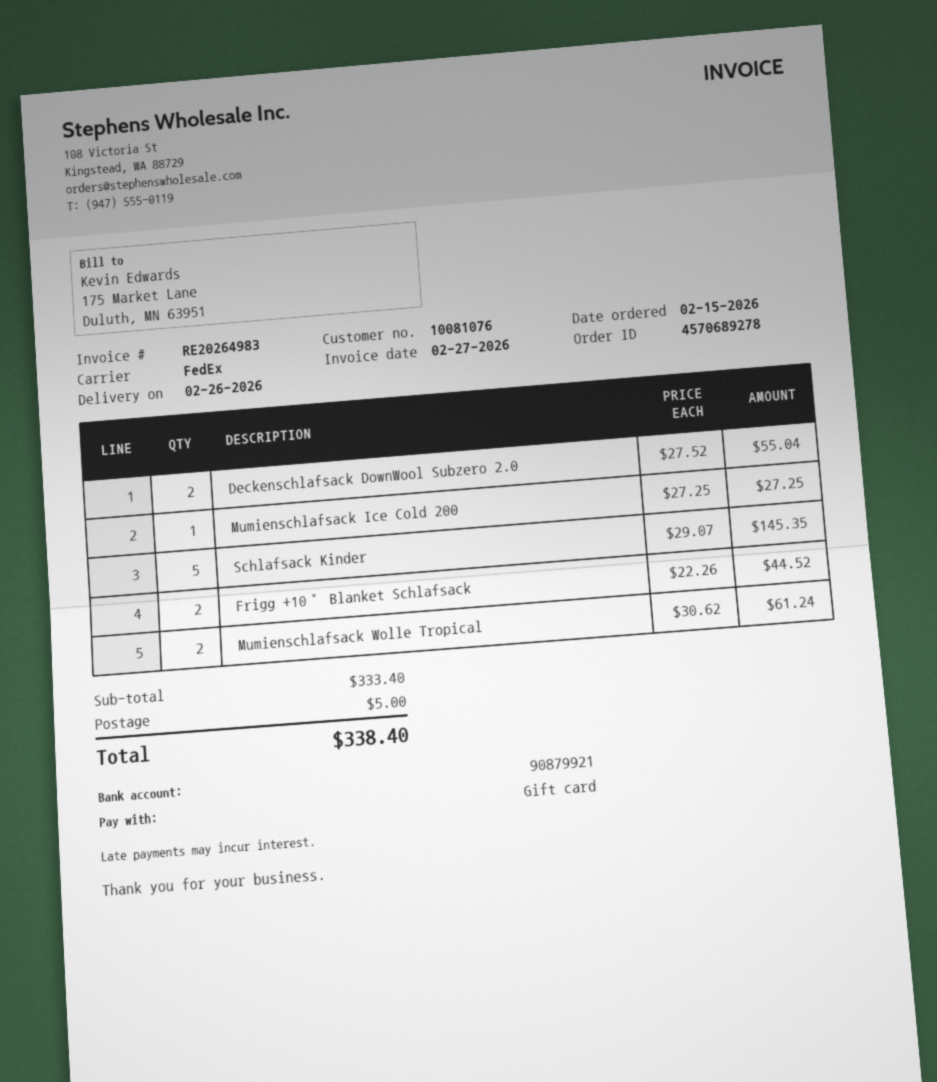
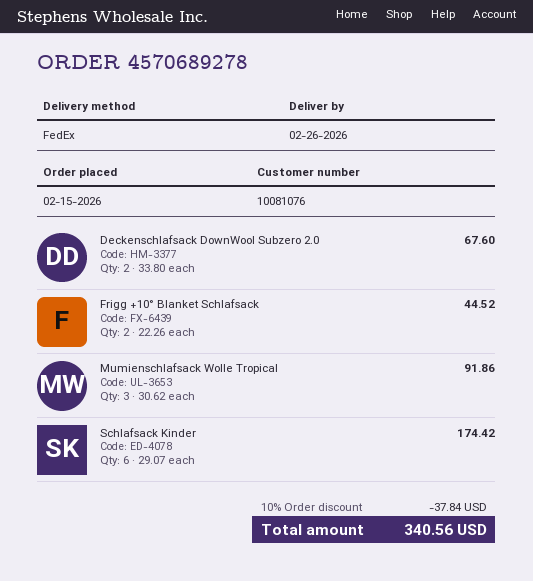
Deckenschlafsack DownWool Subzero 2.0: 2 x 27.52 = 55.04 -> 2 x 33.80 = 67.60
Mumienschlafsack Ice Cold 200: 1 x 27.25 = 27.25 -> none
Schlafsack Kinder: 5 x 29.07 = 145.35 -> 6 x 29.07 = 174.42
Mumienschlafsack Wolle Tropical: 2 x 30.62 = 61.24 -> 3 x 30.62 = 91.86
discount: none -> 10% = 37.84
shipping: 5.00 -> none
total: 338.40 -> 340.56

